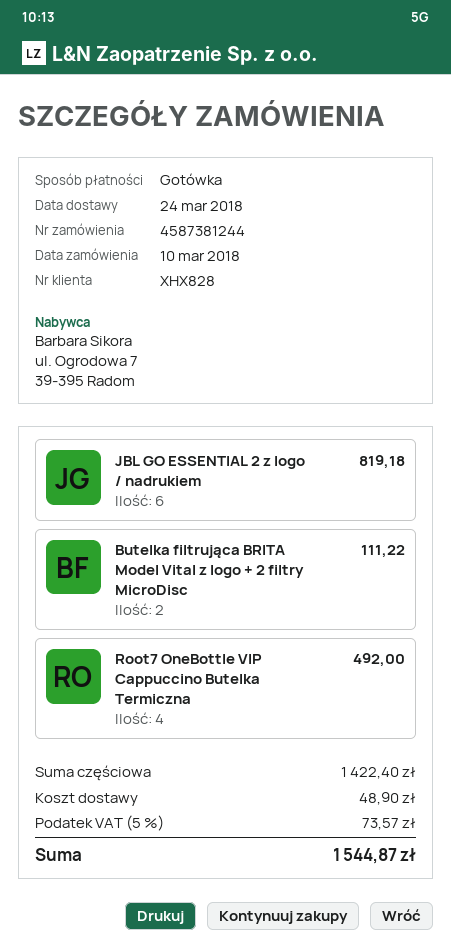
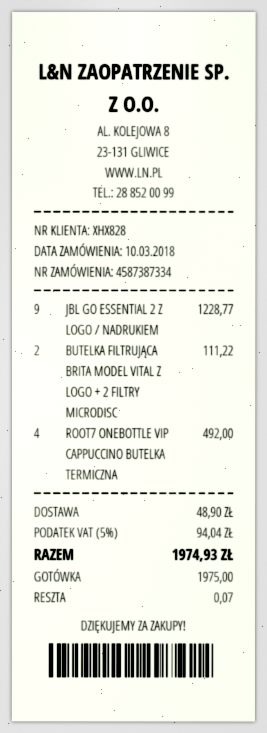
order number: 4587381244 -> 4587387334
JBL GO ESSENTIAL 2 z logo / nadrukiem: 6 for 819.18 -> 9 for 1228.77
tax: 5% = 73.57 -> 5% = 94.04
total: 1544.87 -> 1974.93

